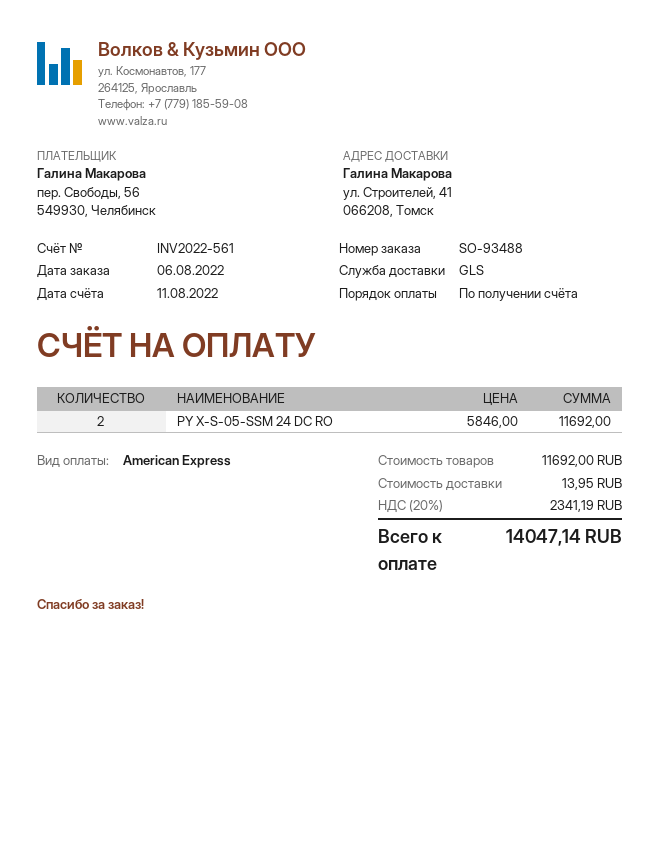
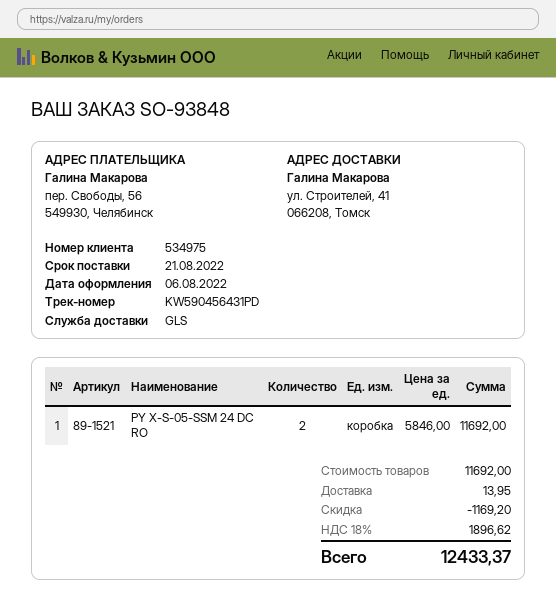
order number: SO-93488 -> SO-93848
discount: none -> 1169.20
tax: 20% = 2341.19 -> 18% = 1896.62
total: 14047.14 -> 12433.37

